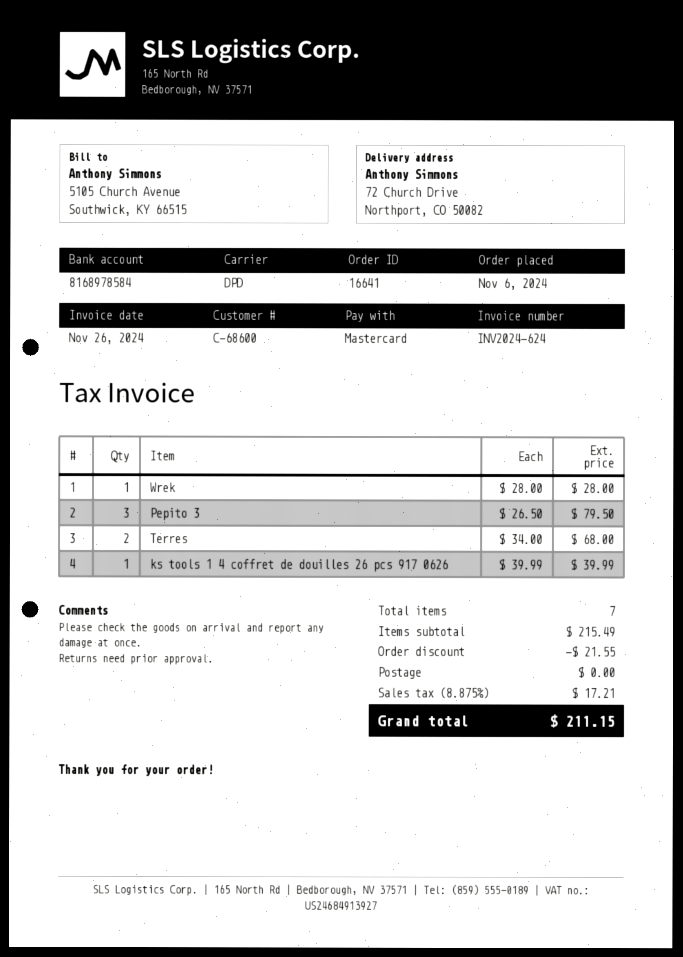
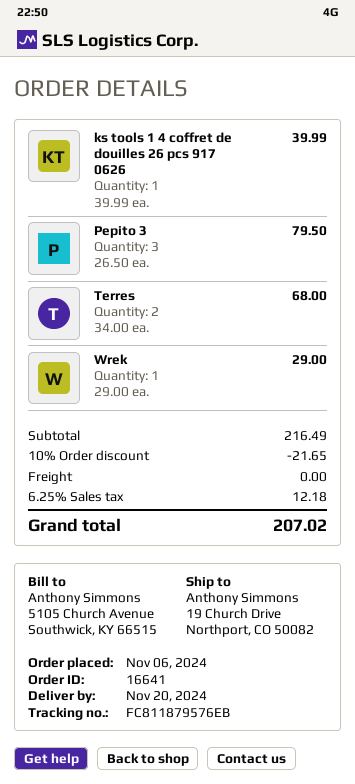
ship to: 72 Church Drive, Northport, CO 50082 -> 19 Church Drive, Northport, CO 50082
Wrek: 1 x 28.00 = 28.00 -> 1 x 29.00 = 29.00
subtotal: 215.49 -> 216.49
discount: 21.55 -> 21.65
tax: 8.875% = 17.21 -> 6.25% = 12.18
total: 211.15 -> 207.02

